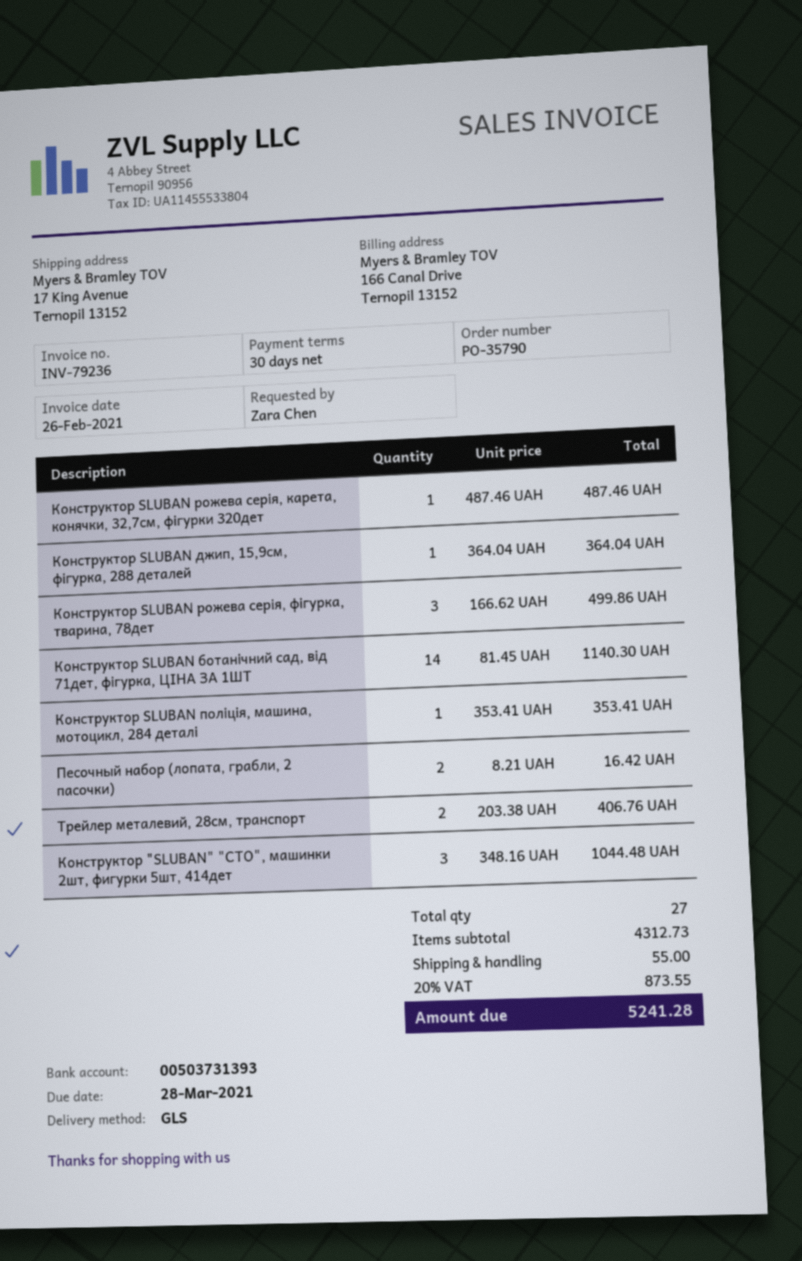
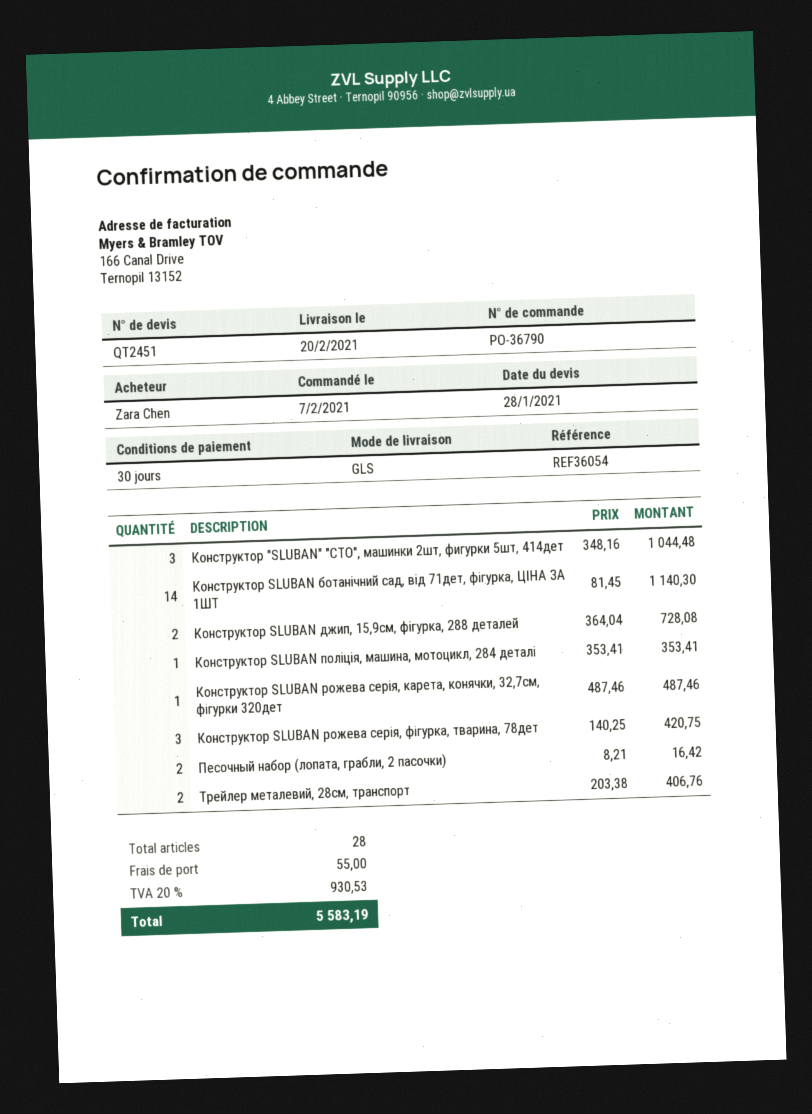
order number: PO-35790 -> PO-36790
Конструктор SLUBAN джип, 15,9см, фігурка, 288 деталей: 1 x 364.04 = 364.04 -> 2 x 364.04 = 728.08
Конструктор SLUBAN рожева серія, фігурка, тварина, 78дет: 3 x 166.62 = 499.86 -> 3 x 140.25 = 420.75
total quantity: 27 -> 28
tax: 20% = 873.55 -> 20% = 930.53
total: 5241.28 -> 5583.19

